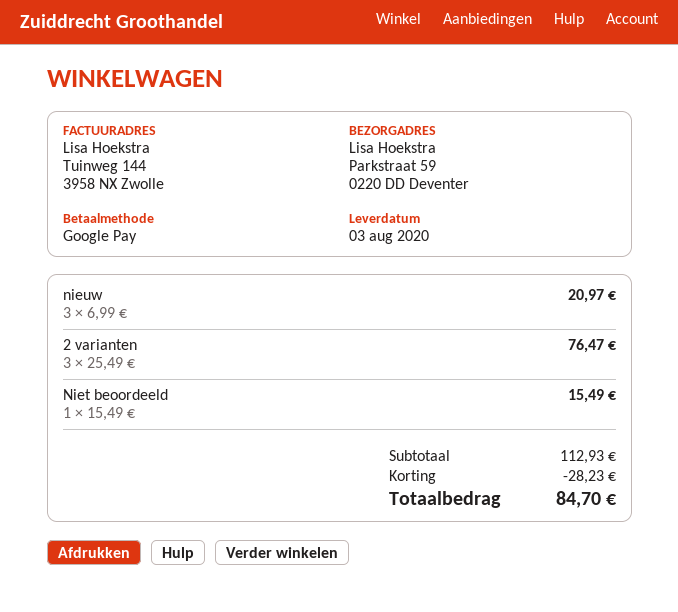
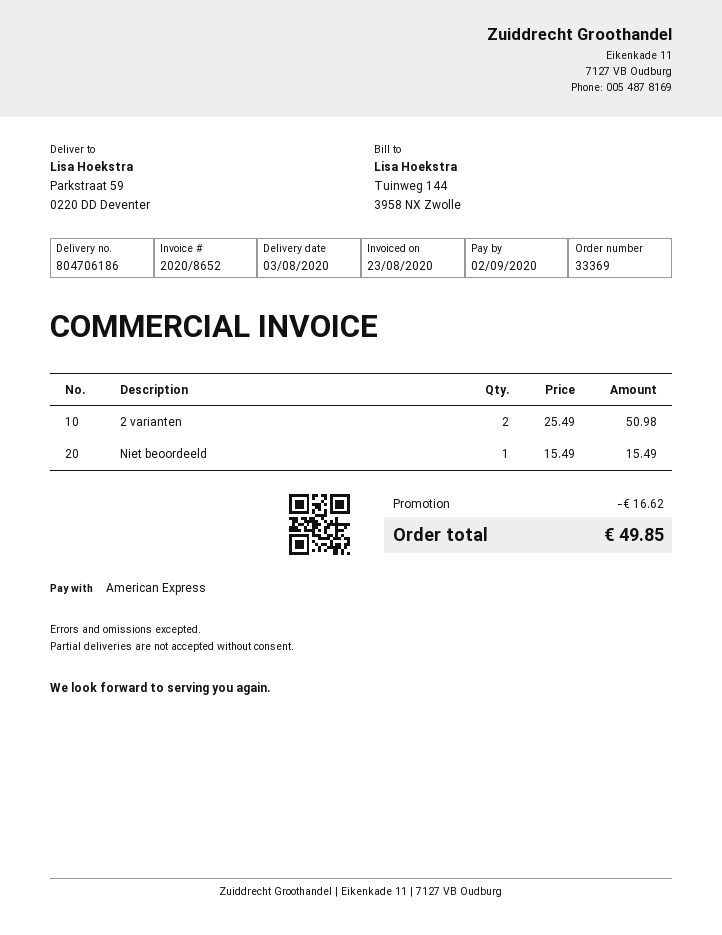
payment method: Google Pay -> American Express
nieuw: 3 x 6.99 = 20.97 -> none
2 varianten: 3 x 25.49 = 76.47 -> 2 x 25.49 = 50.98
discount: 28.23 -> 16.62
total: 84.70 -> 49.85

